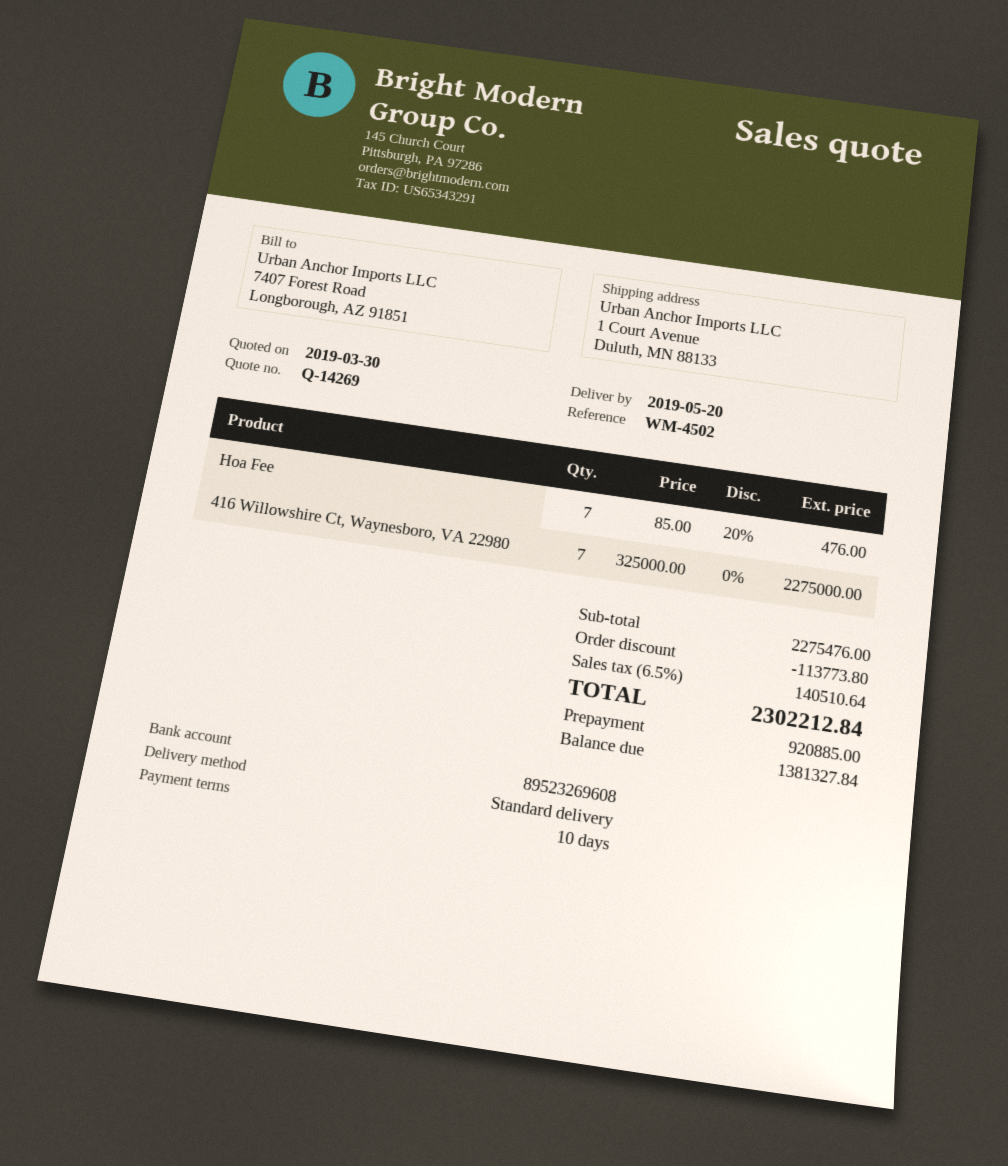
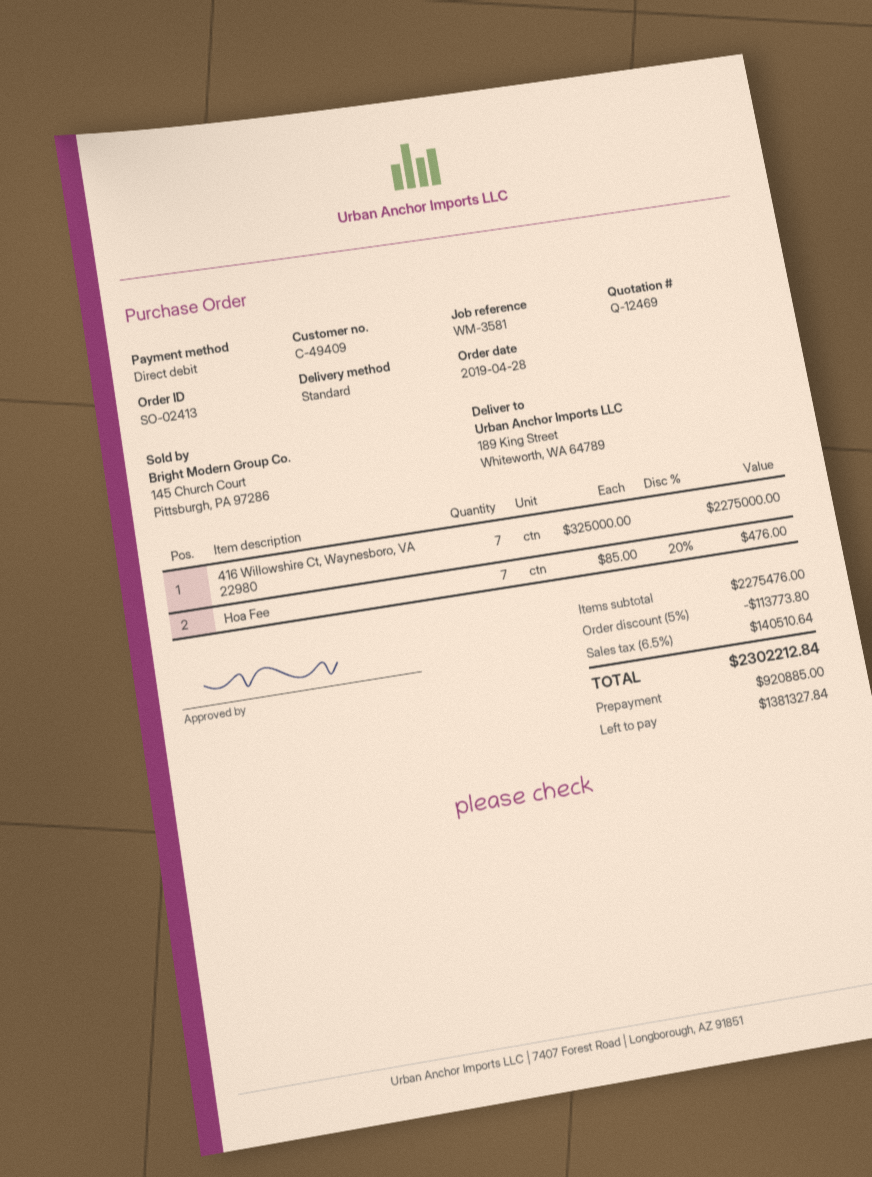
quote number: Q-14269 -> Q-12469
reference: WM-4502 -> WM-3581
ship to: 1 Court Avenue, Duluth, MN 88133 -> 189 King Street, Whiteworth, WA 64789

